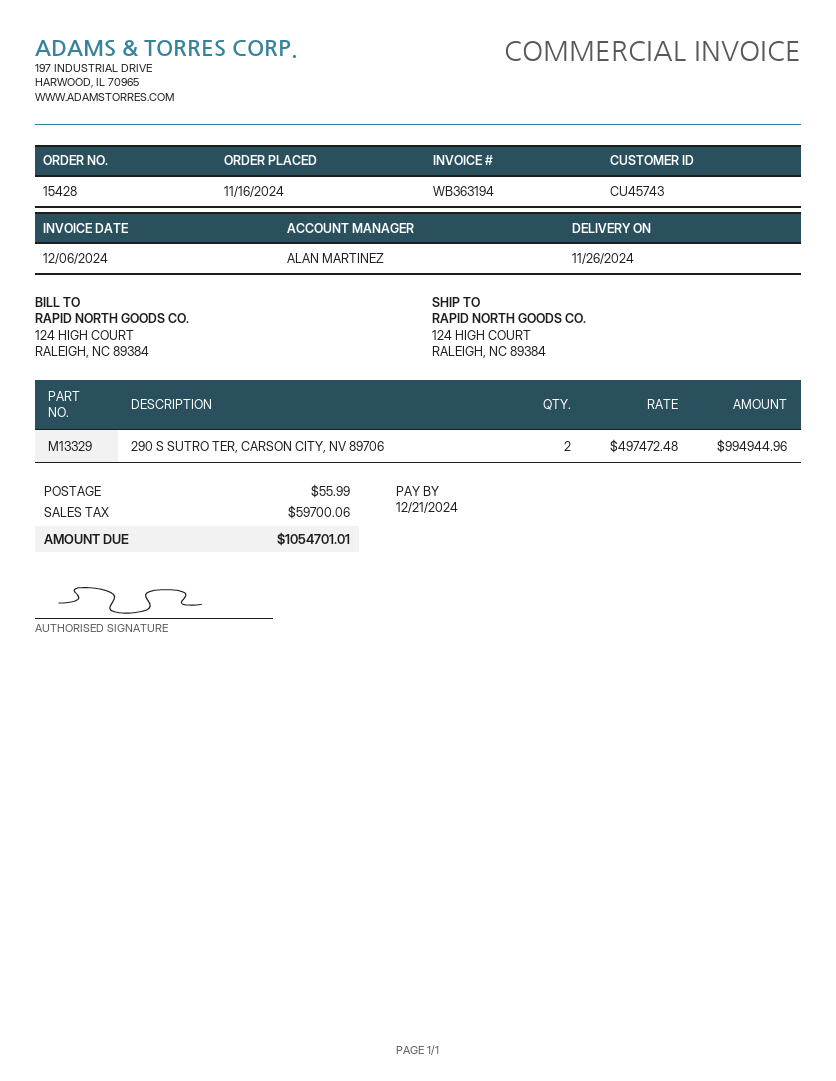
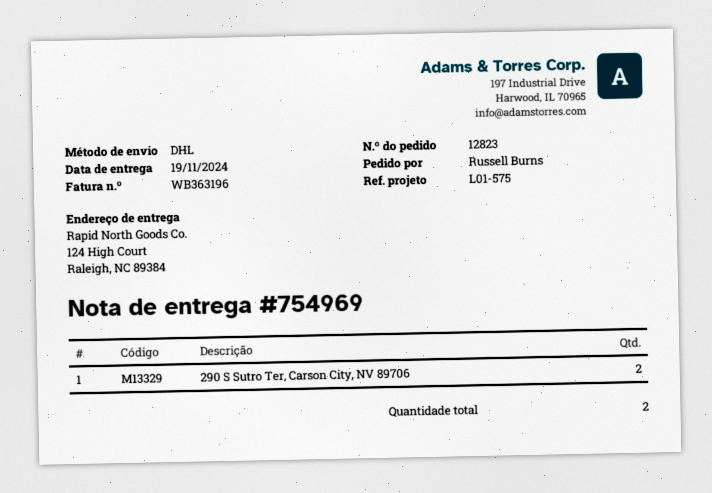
order number: 15428 -> 12823
delivery date: 2024-11-26 -> 2024-11-19
invoice number: WB363194 -> WB363196

